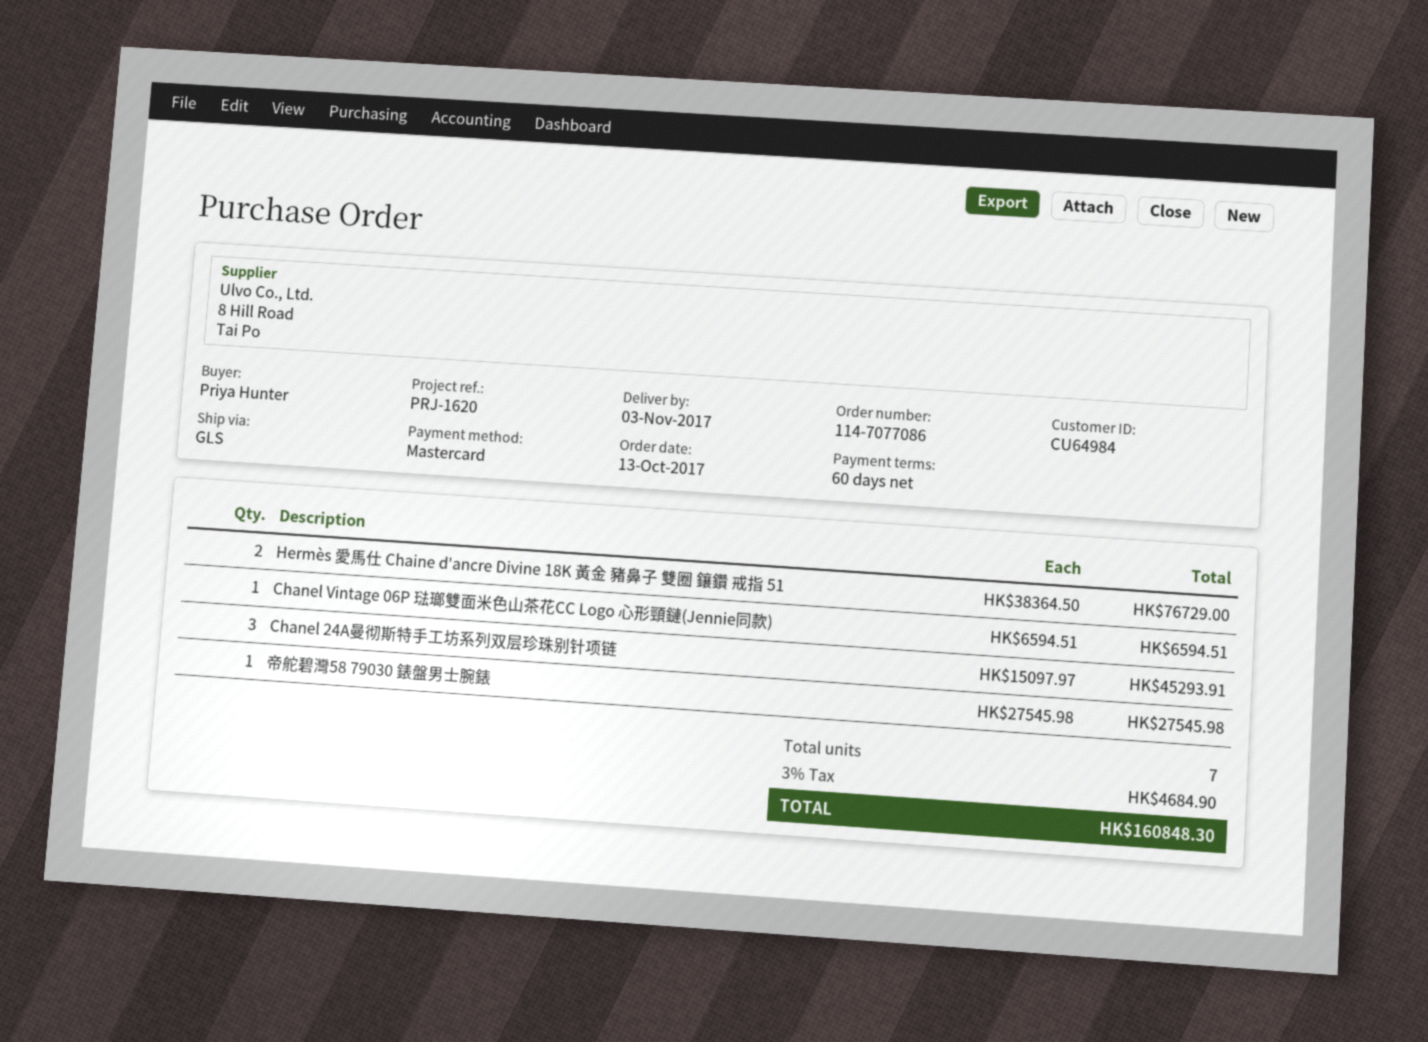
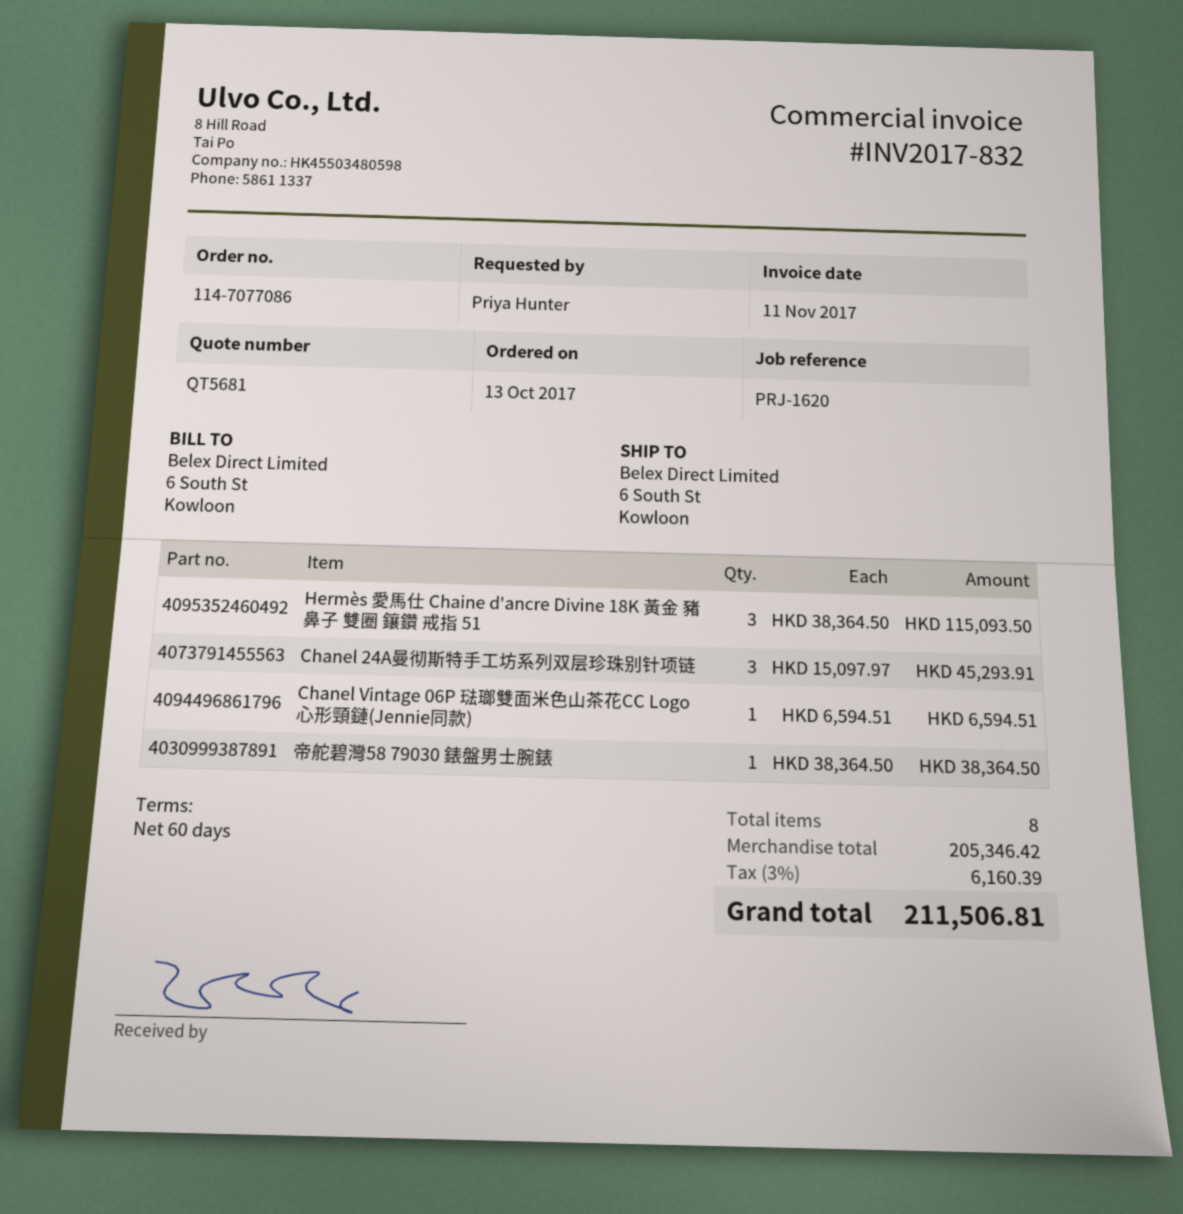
Hermès 愛馬仕 Chaine d'ancre Divine 18K 黃金 豬鼻子 雙圈 鑲鑽 戒指 51: 2 x 38364.50 = 76729.00 -> 3 x 38364.50 = 115093.50
帝舵碧灣58 79030 錶盤男士腕錶: 1 x 27545.98 = 27545.98 -> 1 x 38364.50 = 38364.50
total quantity: 7 -> 8
tax: 3% = 4684.90 -> 3% = 6160.39
total: 160848.30 -> 211506.81

